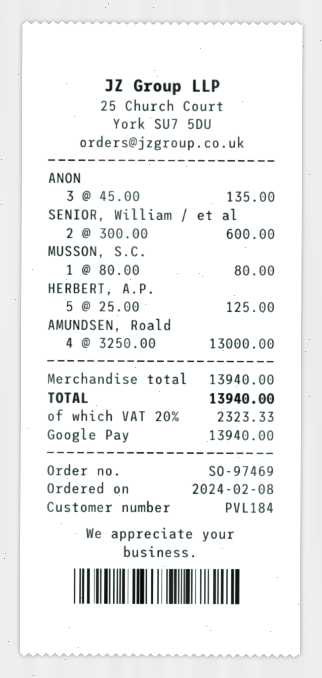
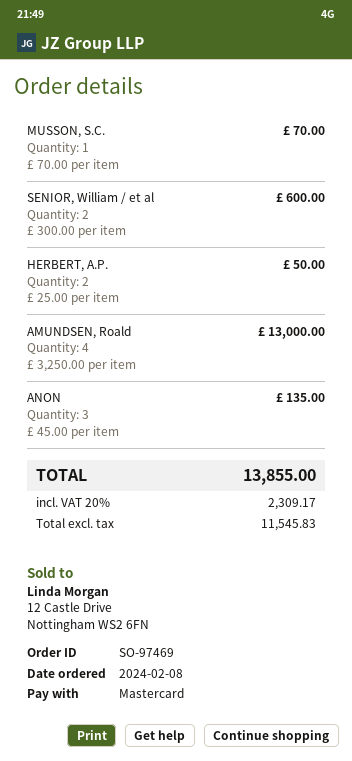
payment method: Google Pay -> Mastercard
MUSSON, S.C.: 1 x 80.00 = 80.00 -> 1 x 70.00 = 70.00
HERBERT, A.P.: 5 x 25.00 = 125.00 -> 2 x 25.00 = 50.00
tax: 20% = 2323.33 -> 20% = 2309.17
total: 13940.00 -> 13855.00

